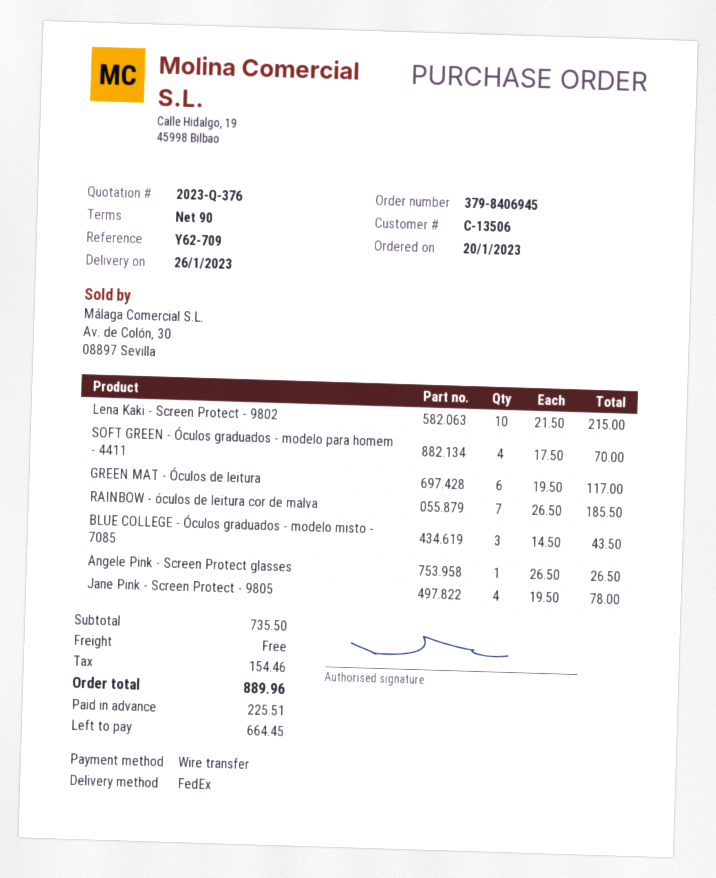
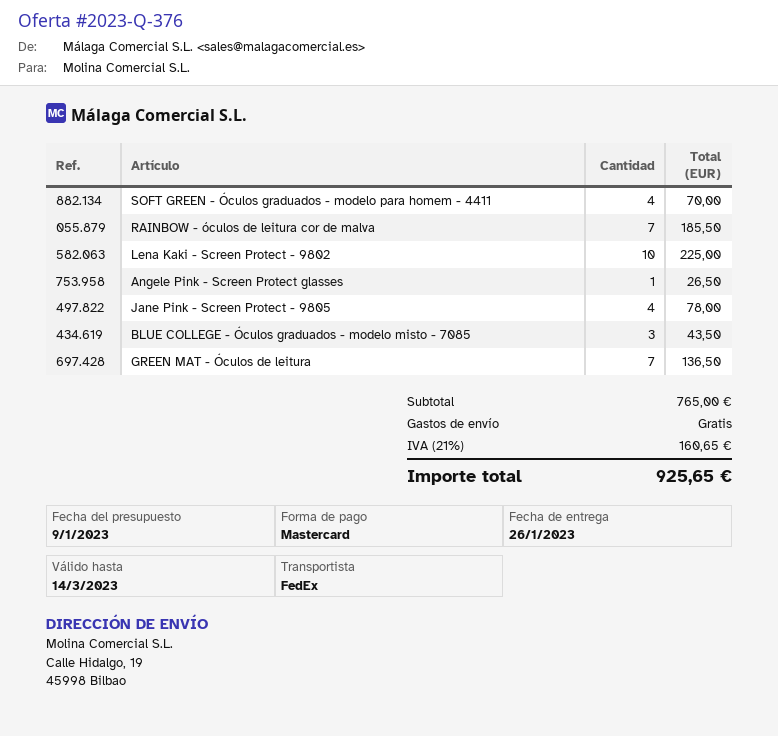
payment method: bank transfer -> Mastercard
Lena Kaki - Screen Protect - 9802: 10 for 215.00 -> 10 for 225.00
GREEN MAT - Óculos de leitura: 6 for 117.00 -> 7 for 136.50
subtotal: 735.50 -> 765.00
tax: 154.46 -> 160.65
total: 889.96 -> 925.65

